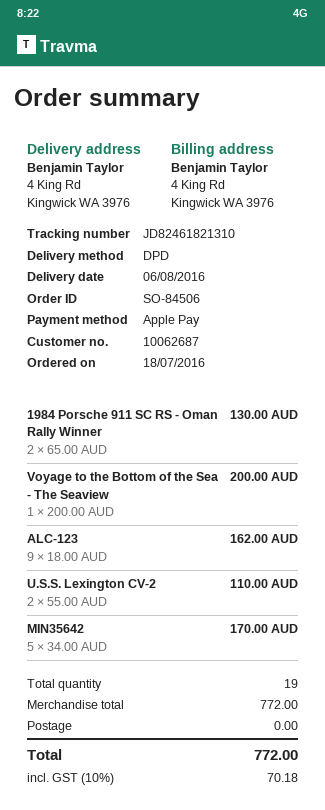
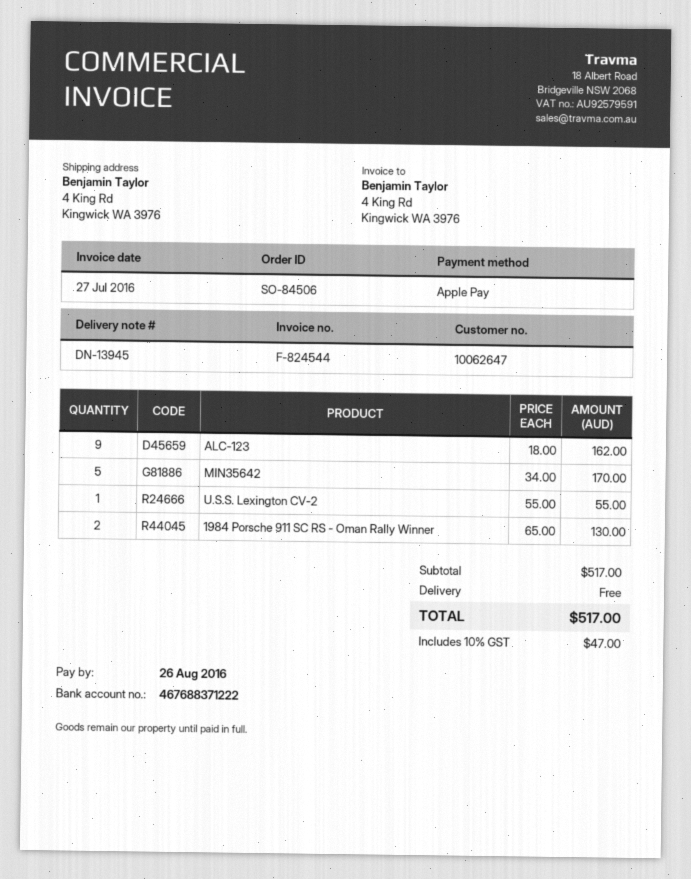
customer number: 10062687 -> 10062647
Voyage to the Bottom of the Sea - The Seaview: 1 x 200.00 = 200.00 -> none
U.S.S. Lexington CV-2: 2 x 55.00 = 110.00 -> 1 x 55.00 = 55.00
subtotal: 772.00 -> 517.00
tax: 10% = 70.18 -> 10% = 47.00
total: 772.00 -> 517.00

